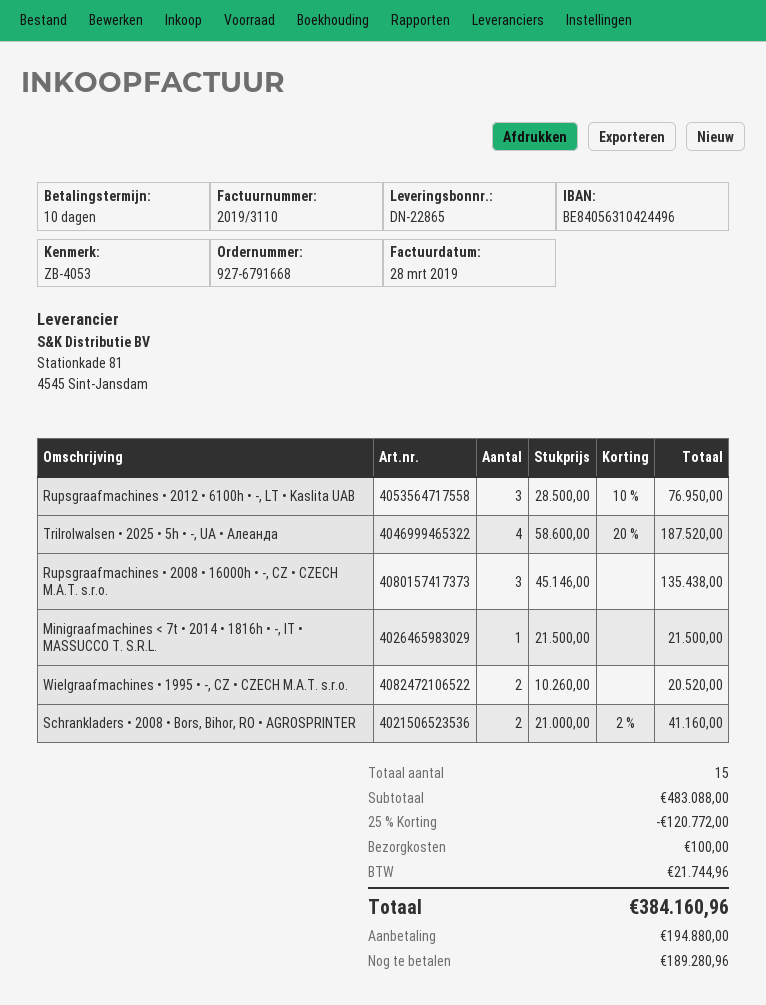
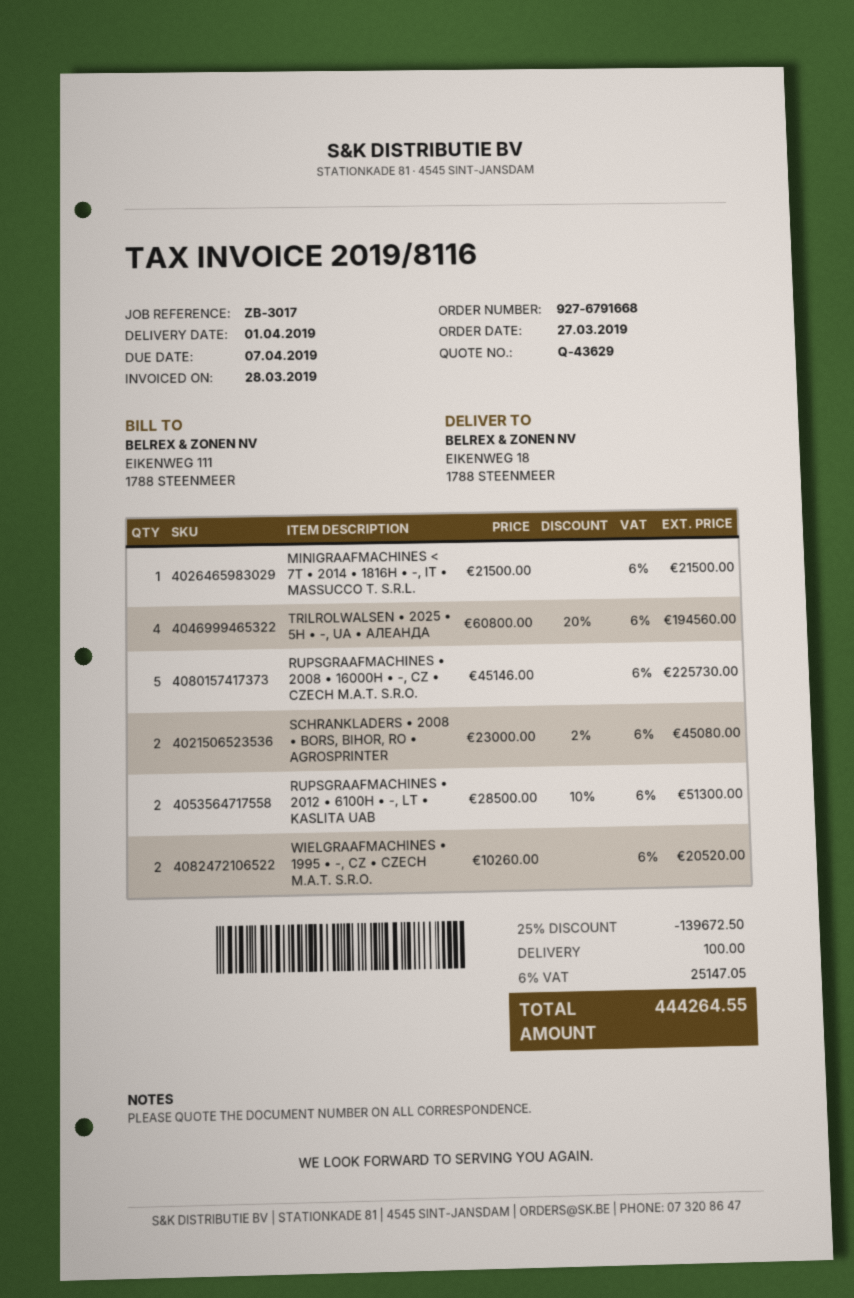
invoice number: 2019/3110 -> 2019/8116
reference: ZB-4053 -> ZB-3017
Rupsgraafmachines • 2012 • 6100h • -, LT • Kaslita UAB: 3 x 28500.00 - 10% = 76950.00 -> 2 x 28500.00 - 10% = 51300.00
Trilrolwalsen • 2025 • 5h • -, UA • Алеанда: 4 x 58600.00 - 20% = 187520.00 -> 4 x 60800.00 - 20% = 194560.00
Rupsgraafmachines • 2008 • 16000h • -, CZ • CZECH M.A.T. s.r.o.: 3 x 45146.00 = 135438.00 -> 5 x 45146.00 = 225730.00
Schrankladers • 2008 • Bors, Bihor, RO • AGROSPRINTER: 2 x 21000.00 - 2% = 41160.00 -> 2 x 23000.00 - 2% = 45080.00
discount: 25% = 120772.00 -> 25% = 139672.50
tax: 21744.96 -> 25147.05
total: 384160.96 -> 444264.55

